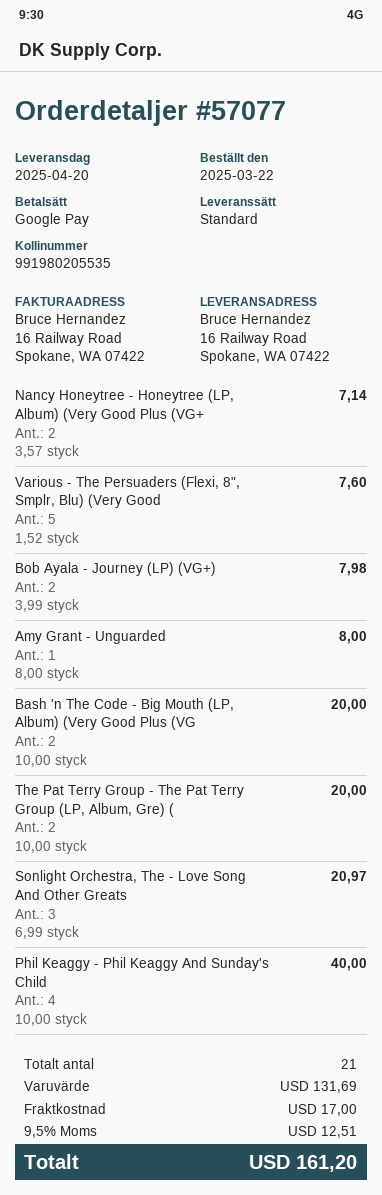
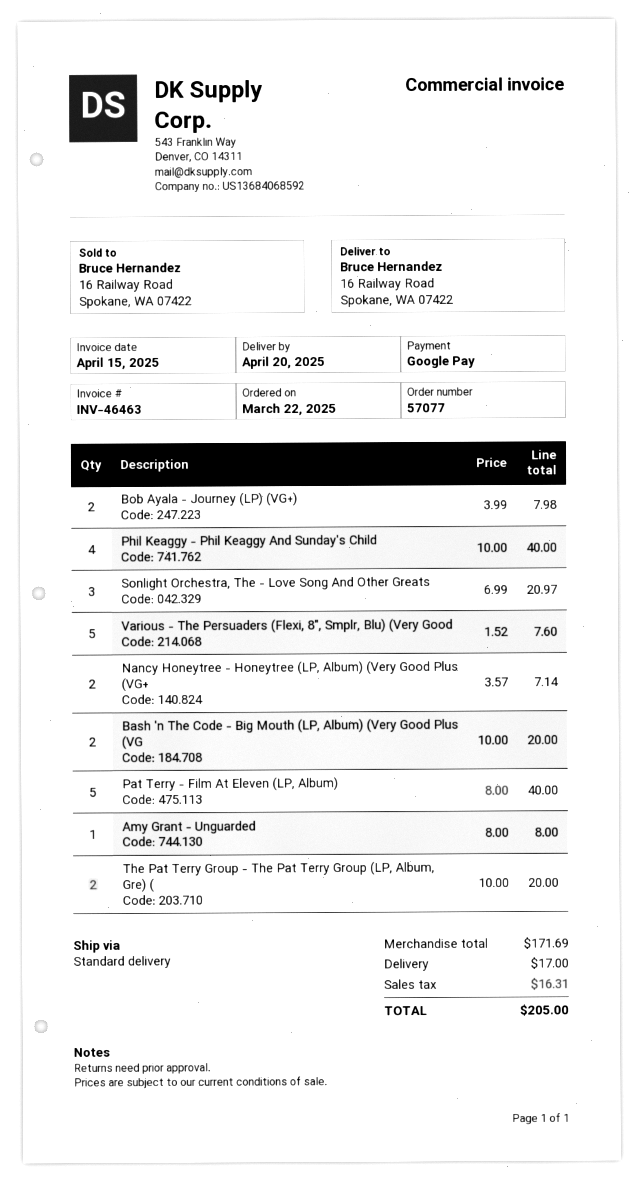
Pat Terry - Film At Eleven (LP, Album): none -> 5 x 8.00 = 40.00
subtotal: 131.69 -> 171.69
tax: 12.51 -> 16.31
total: 161.20 -> 205.00

